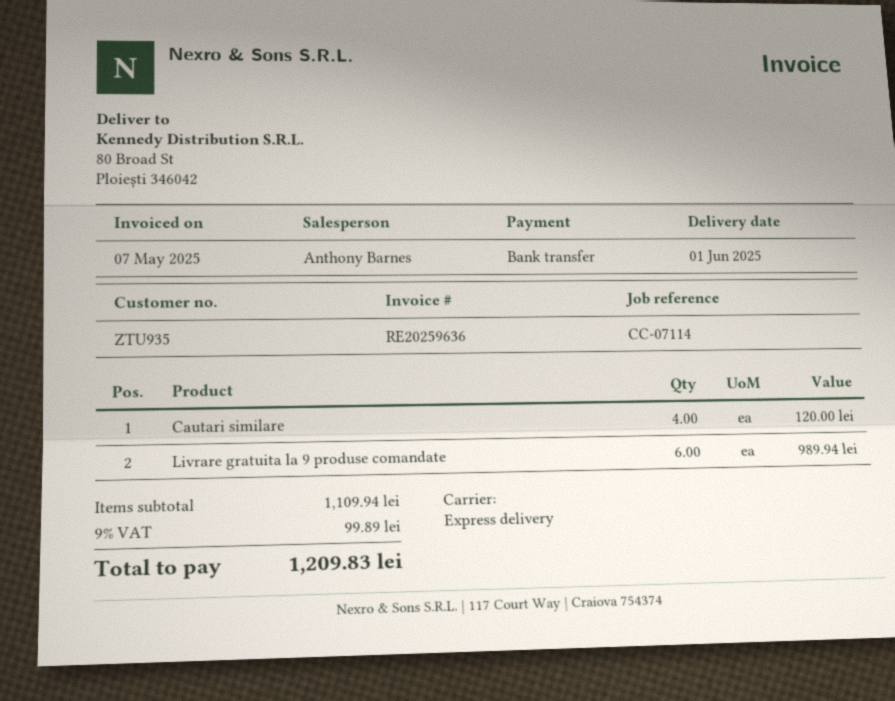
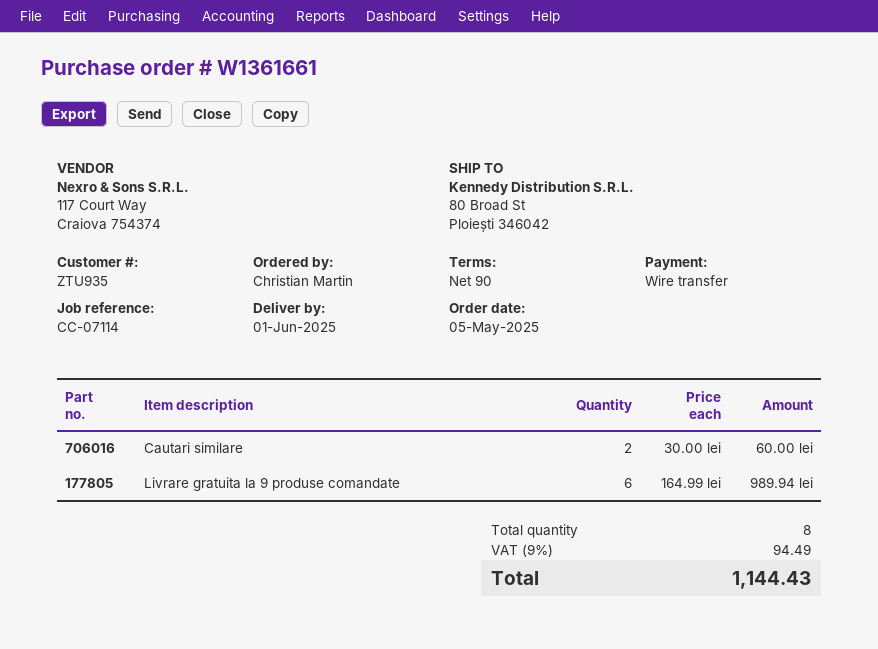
Cautari similare: 4 for 120.00 -> 2 for 60.00
tax: 9% = 99.89 -> 9% = 94.49
total: 1209.83 -> 1144.43

